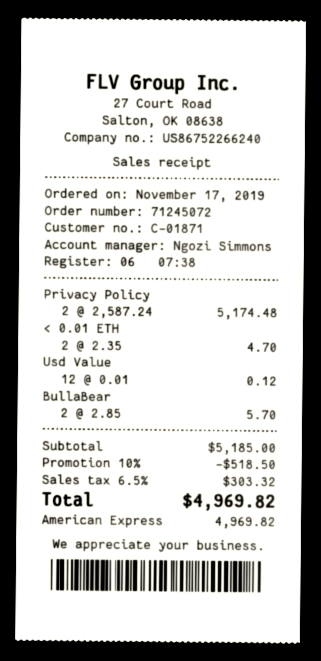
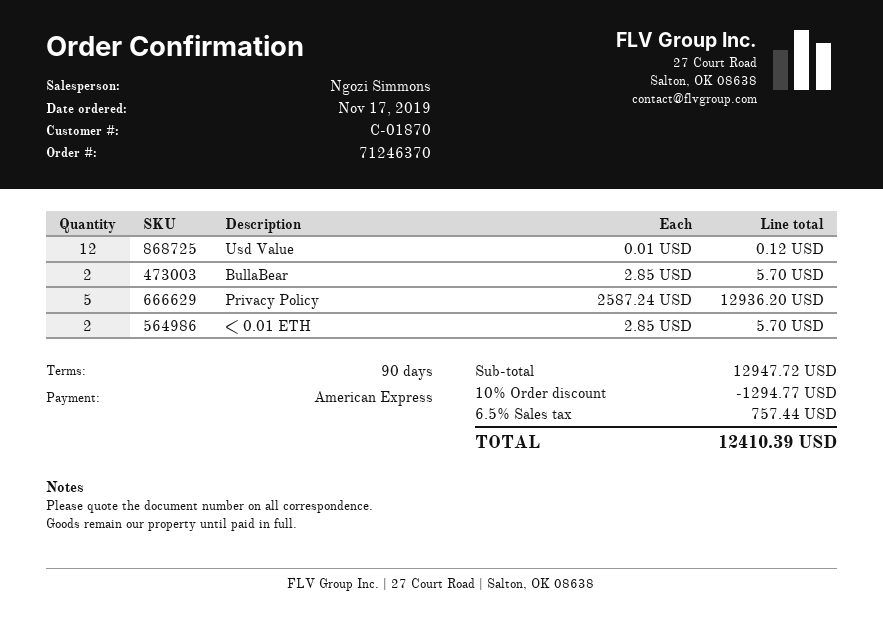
order number: 71245072 -> 71246370
customer number: C-01871 -> C-01870
Privacy Policy: 2 x 2587.24 = 5174.48 -> 5 x 2587.24 = 12936.20
< 0.01 ETH: 2 x 2.35 = 4.70 -> 2 x 2.85 = 5.70
subtotal: 5185.00 -> 12947.72
discount: 10% = 518.50 -> 10% = 1294.77
tax: 6.5% = 303.32 -> 6.5% = 757.44
total: 4969.82 -> 12410.39

